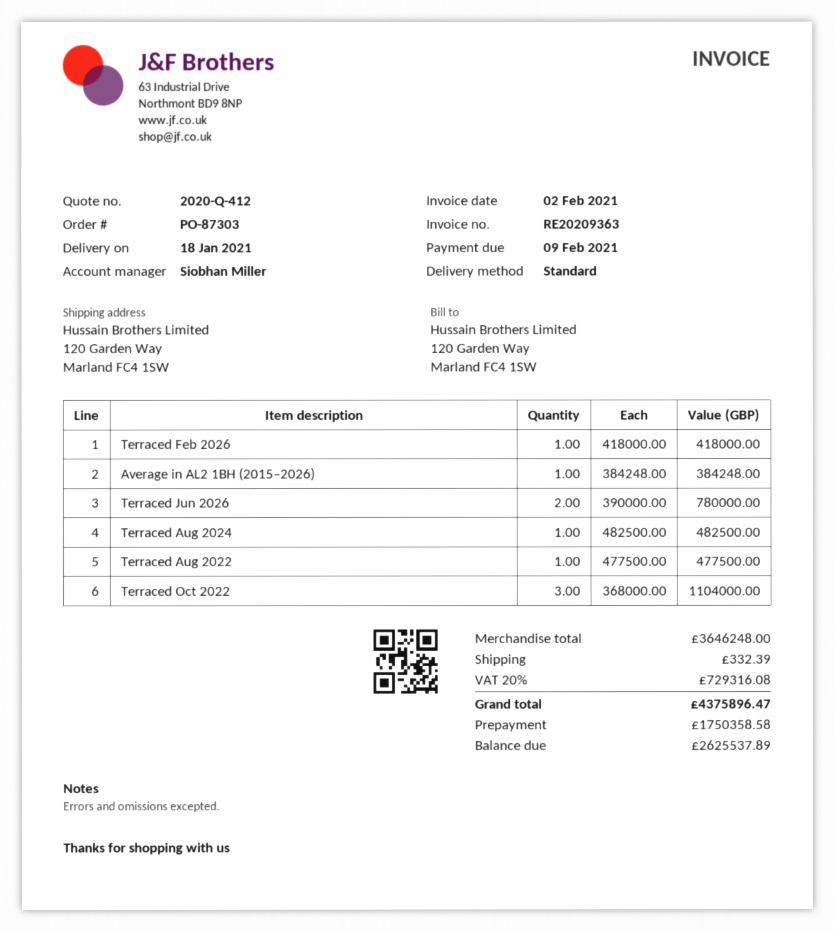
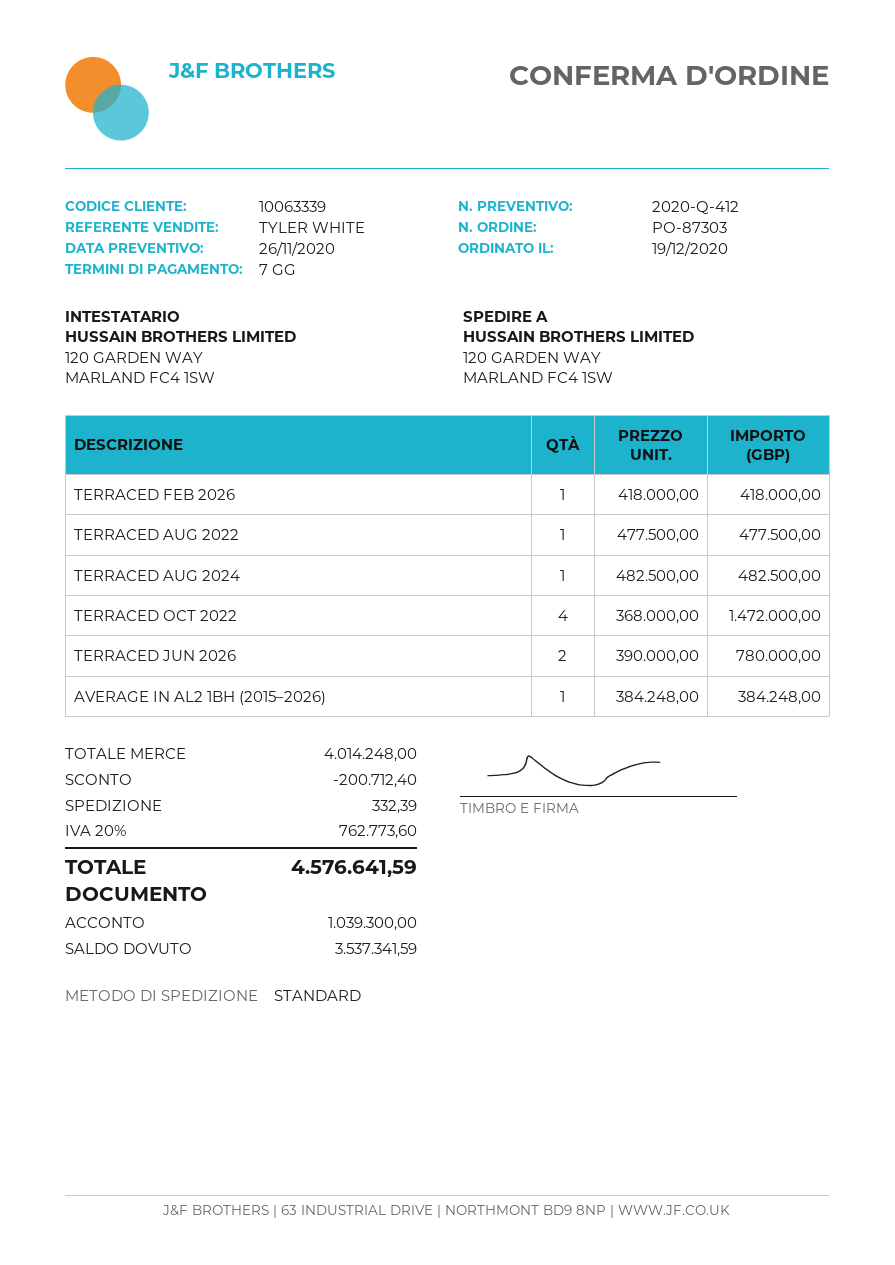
sales rep: Siobhan Miller -> TYLER WHITE
Terraced Oct 2022: 3 x 368000.00 = 1104000.00 -> 4 x 368000.00 = 1472000.00
subtotal: 3646248.00 -> 4014248.00
discount: none -> 200712.40
tax: 20% = 729316.08 -> 20% = 762773.60
total: 4375896.47 -> 4576641.59
deposit: 1750358.58 -> 1039300.00
balance: 2625537.89 -> 3537341.59

